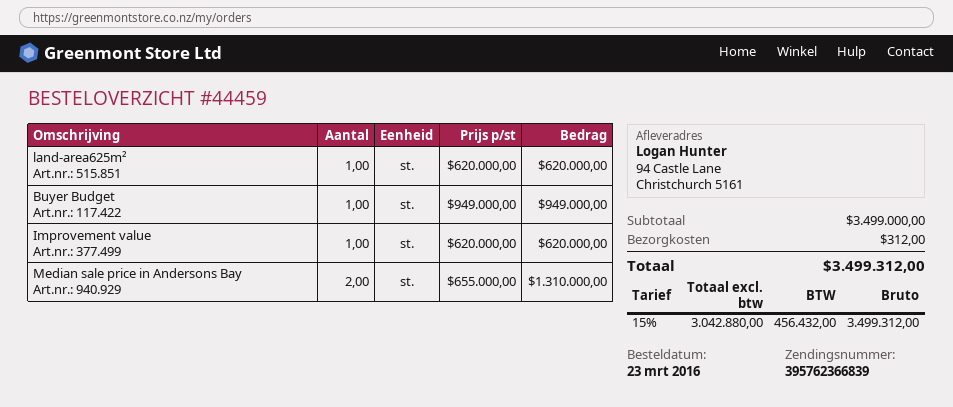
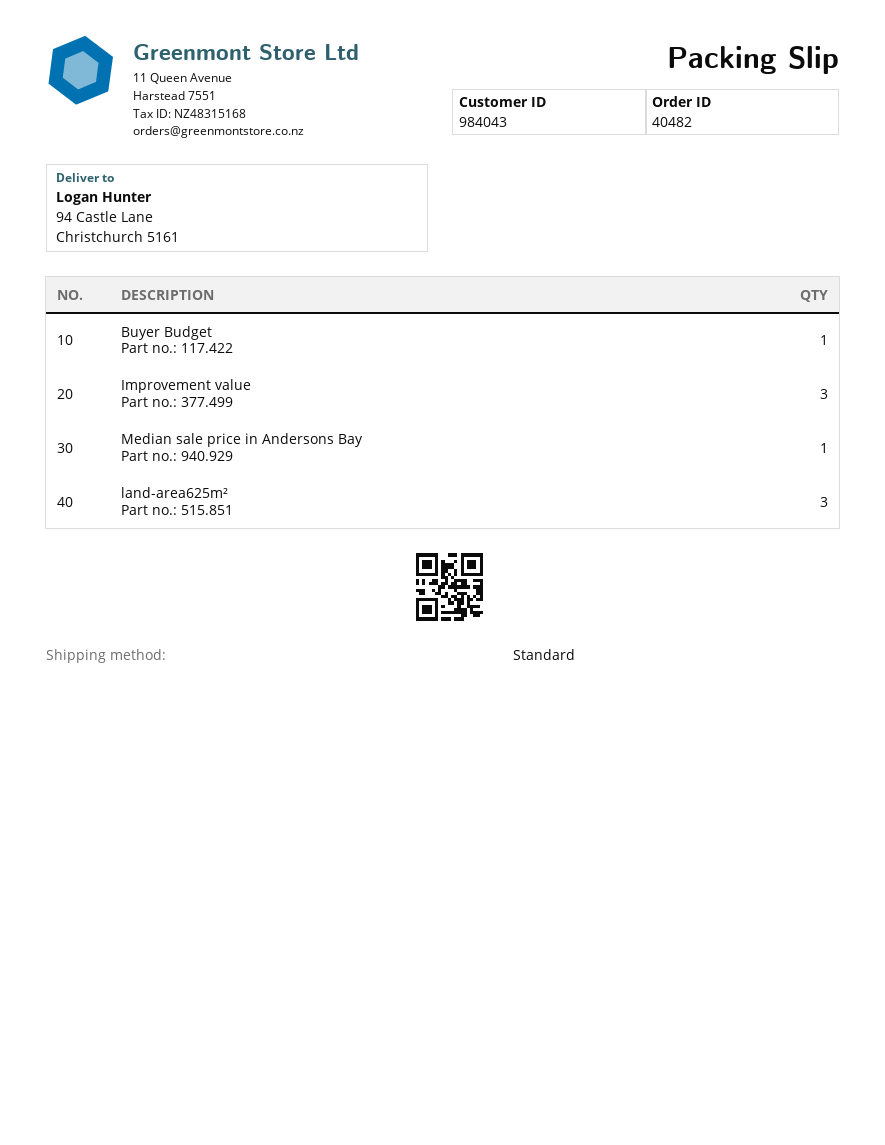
order number: 44459 -> 40482
land-area625m²: 1 -> 3
Improvement value: 1 -> 3
Median sale price in Andersons Bay: 2 -> 1

